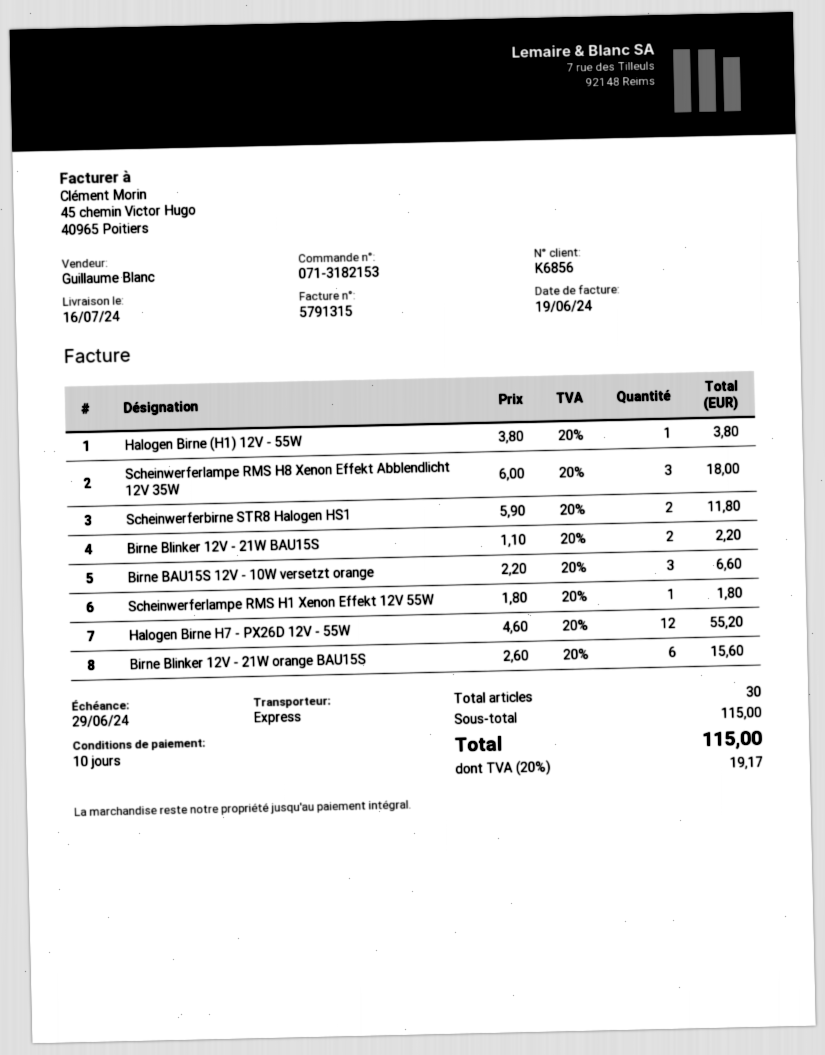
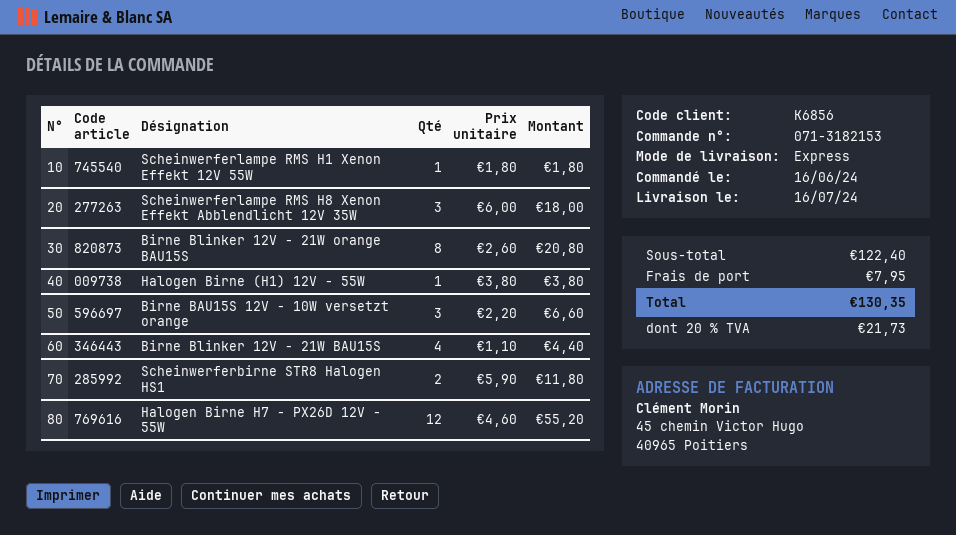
Birne Blinker 12V - 21W BAU15S: 2 x 1.10 = 2.20 -> 4 x 1.10 = 4.40
Birne Blinker 12V - 21W orange BAU15S: 6 x 2.60 = 15.60 -> 8 x 2.60 = 20.80
subtotal: 115.00 -> 122.40
shipping: none -> 7.95
tax: 20% = 19.17 -> 20% = 21.73
total: 115.00 -> 130.35

